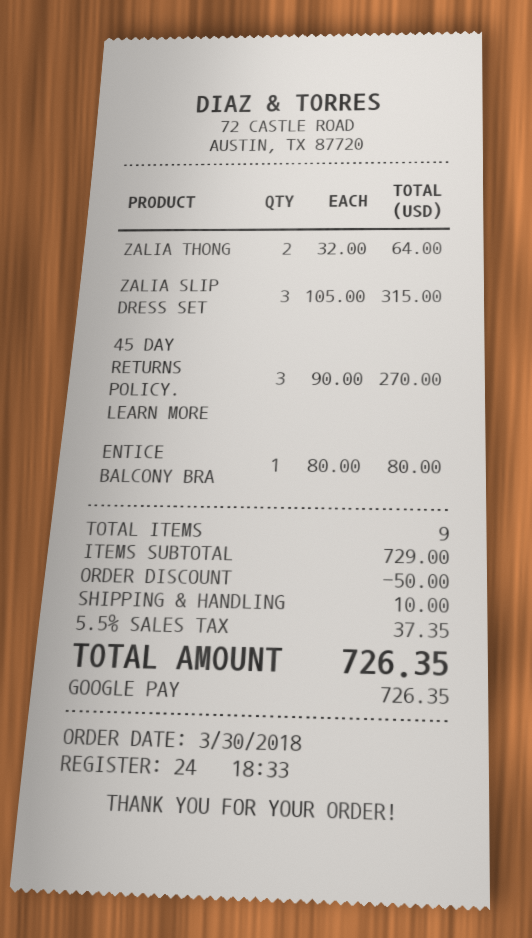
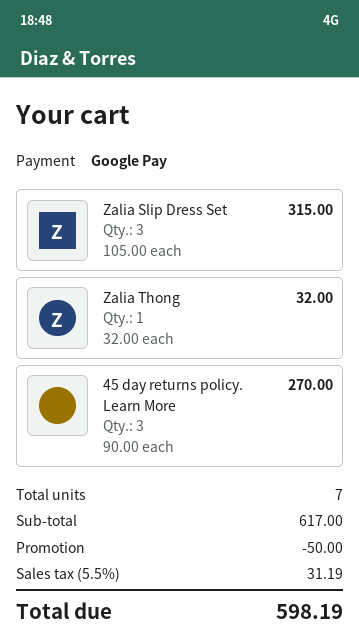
ZALIA THONG: 2 x 32.00 = 64.00 -> 1 x 32.00 = 32.00
ENTICE BALCONY BRA: 1 x 80.00 = 80.00 -> none
total quantity: 9 -> 7
subtotal: 729.00 -> 617.00
shipping: 10.00 -> none
tax: 5.5% = 37.35 -> 5.5% = 31.19
total: 726.35 -> 598.19

